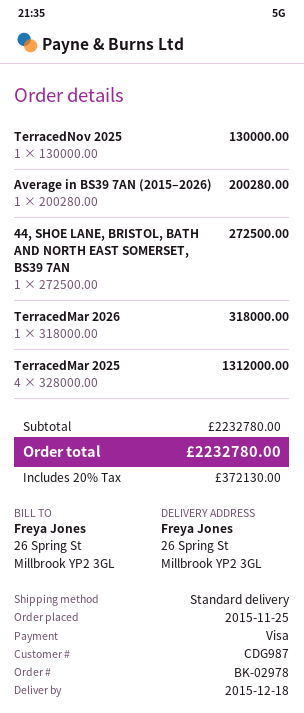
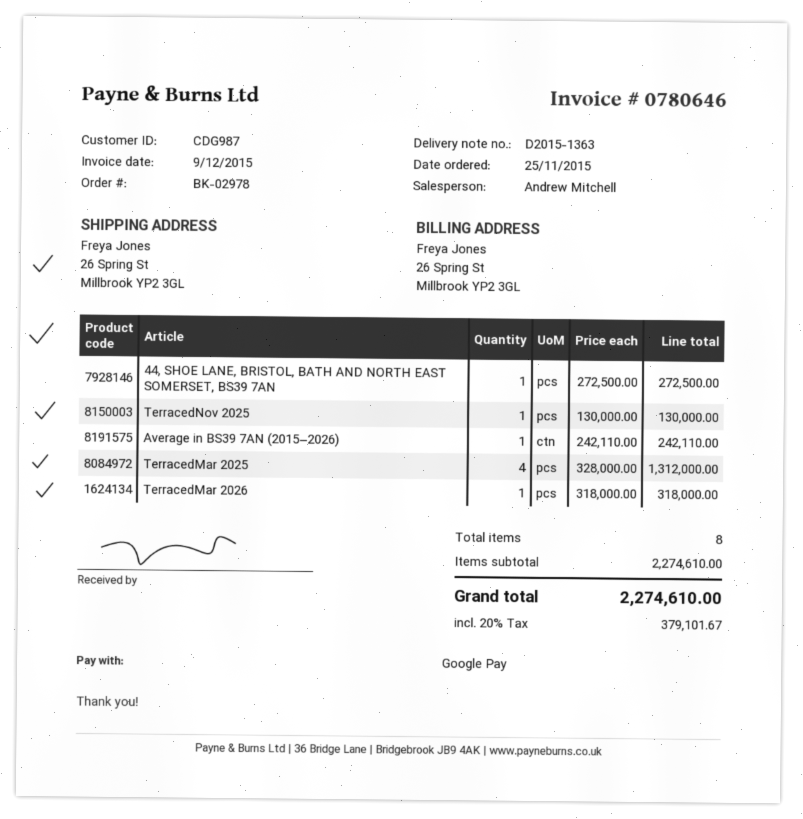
payment method: Visa -> Google Pay
Average in BS39 7AN (2015–2026): 1 x 200280.00 = 200280.00 -> 1 x 242110.00 = 242110.00
subtotal: 2232780.00 -> 2274610.00
tax: 20% = 372130.00 -> 20% = 379101.67
total: 2232780.00 -> 2274610.00

